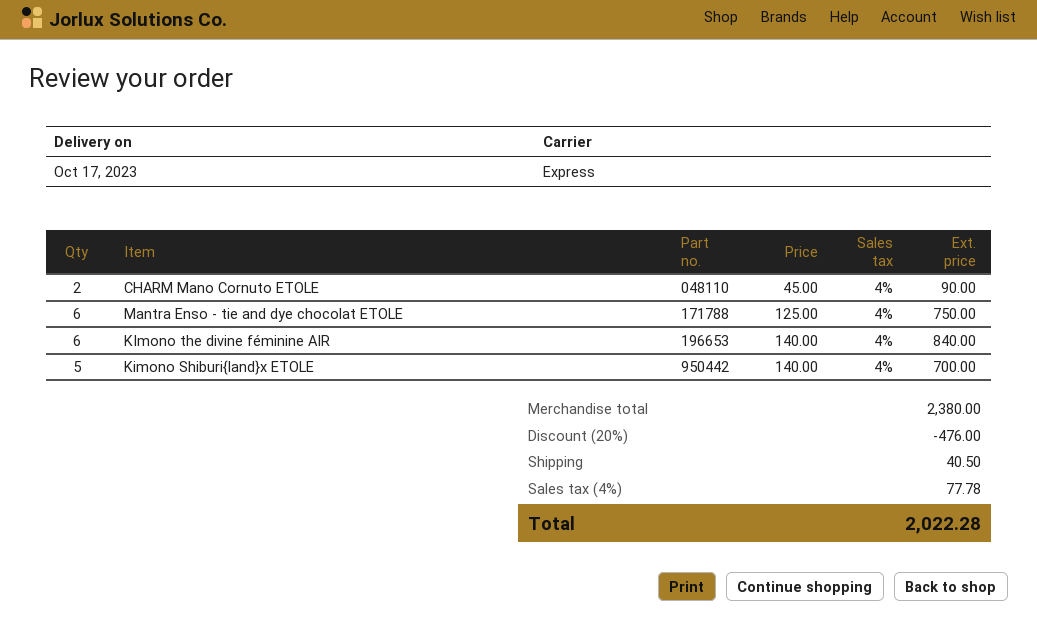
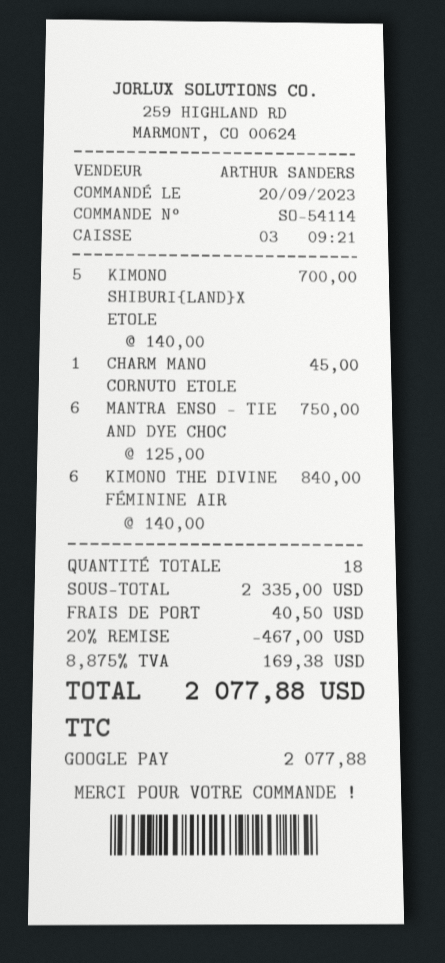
CHARM Mano Cornuto ETOLE: 2 x 45.00 = 90.00 -> 1 x 45.00 = 45.00
subtotal: 2380.00 -> 2335.00
discount: 20% = 476.00 -> 20% = 467.00
tax: 4% = 77.78 -> 8.875% = 169.38
total: 2022.28 -> 2077.88

